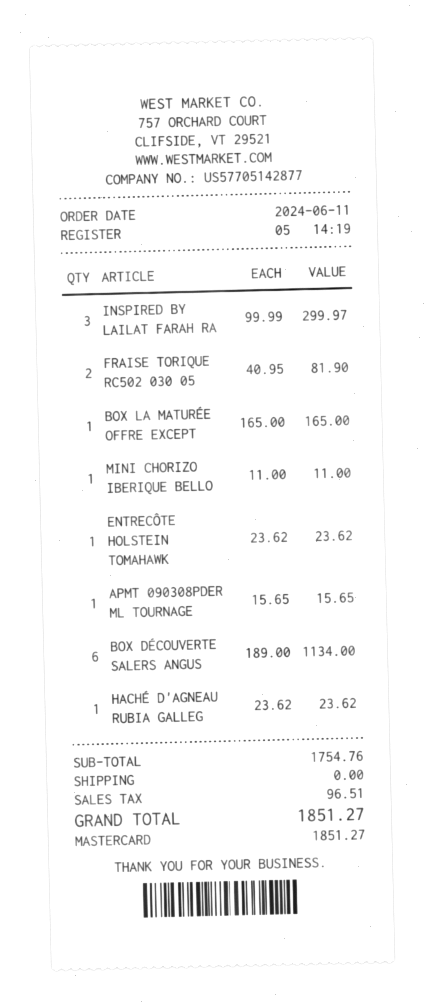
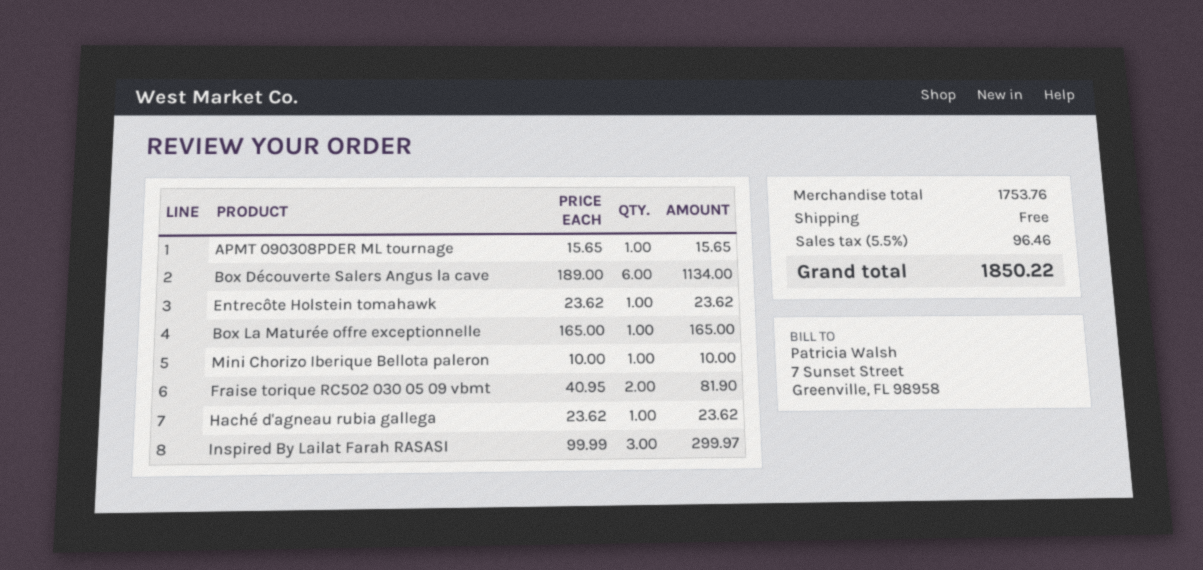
MINI CHORIZO IBERIQUE BELLO: 1 x 11.00 = 11.00 -> 1 x 10.00 = 10.00
subtotal: 1754.76 -> 1753.76
tax: 96.51 -> 96.46
total: 1851.27 -> 1850.22

